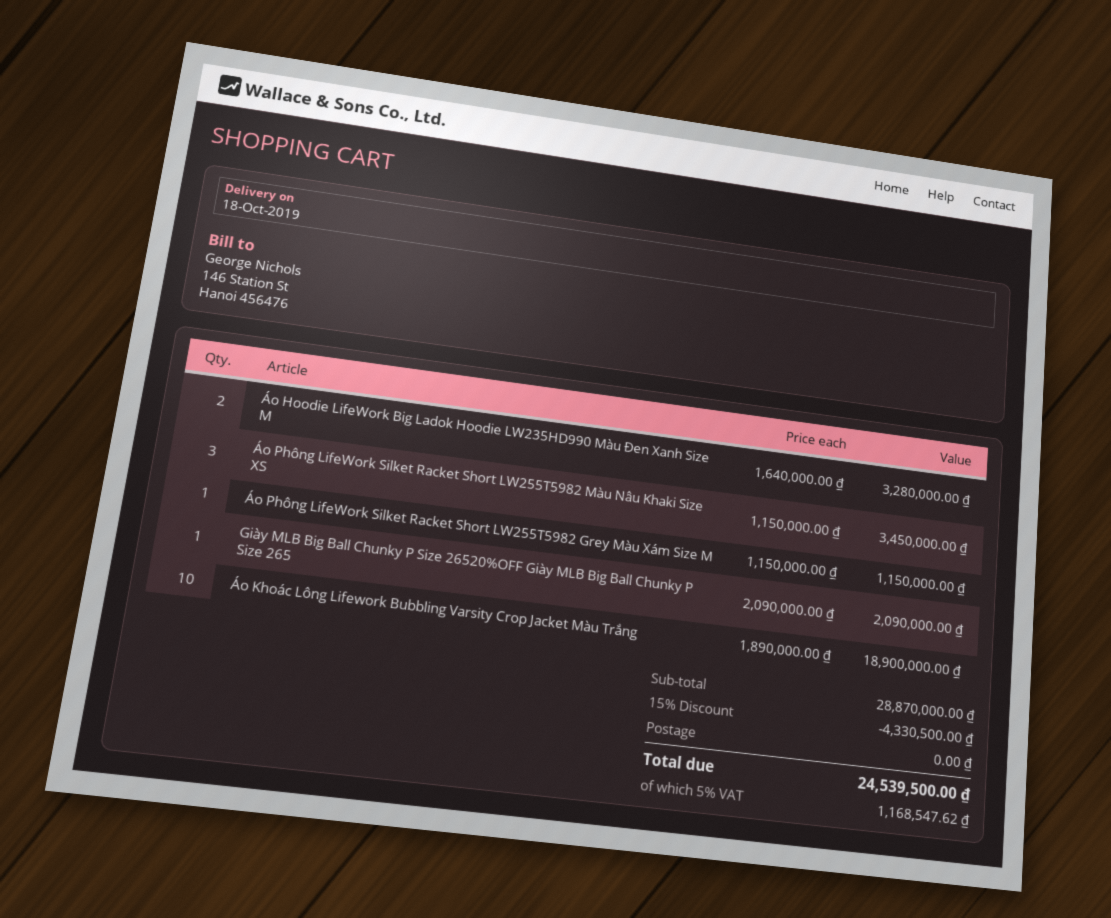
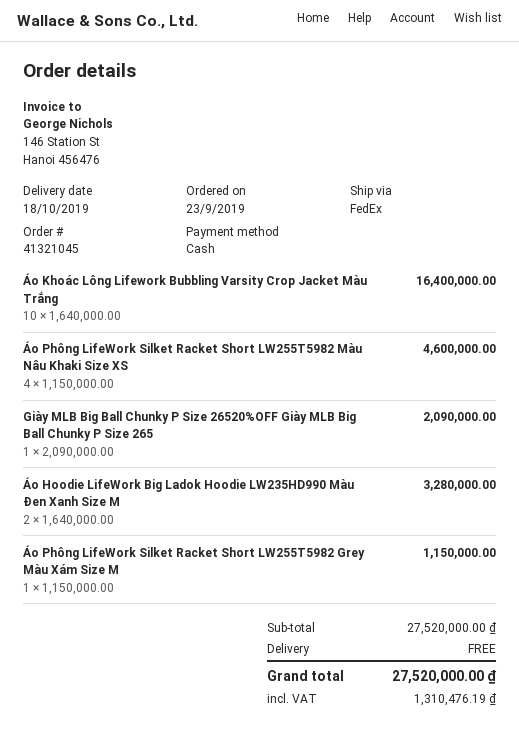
Áo Phông LifeWork Silket Racket Short LW255T5982 Màu Nâu Khaki Size XS: 3 x 1150000.00 = 3450000.00 -> 4 x 1150000.00 = 4600000.00
Áo Khoác Lông Lifework Bubbling Varsity Crop Jacket Màu Trắng: 10 x 1890000.00 = 18900000.00 -> 10 x 1640000.00 = 16400000.00
subtotal: 28870000.00 -> 27520000.00
discount: 15% = 4330500.00 -> none
tax: 1168547.62 -> 1310476.19
total: 24539500.00 -> 27520000.00

